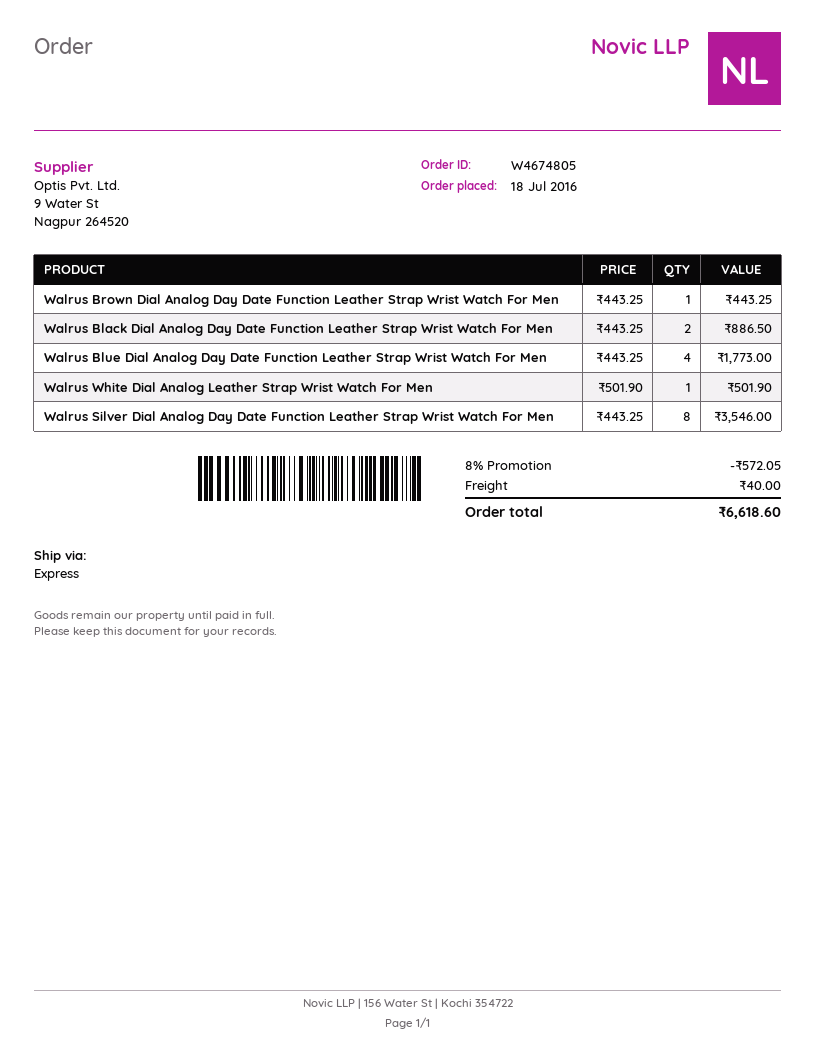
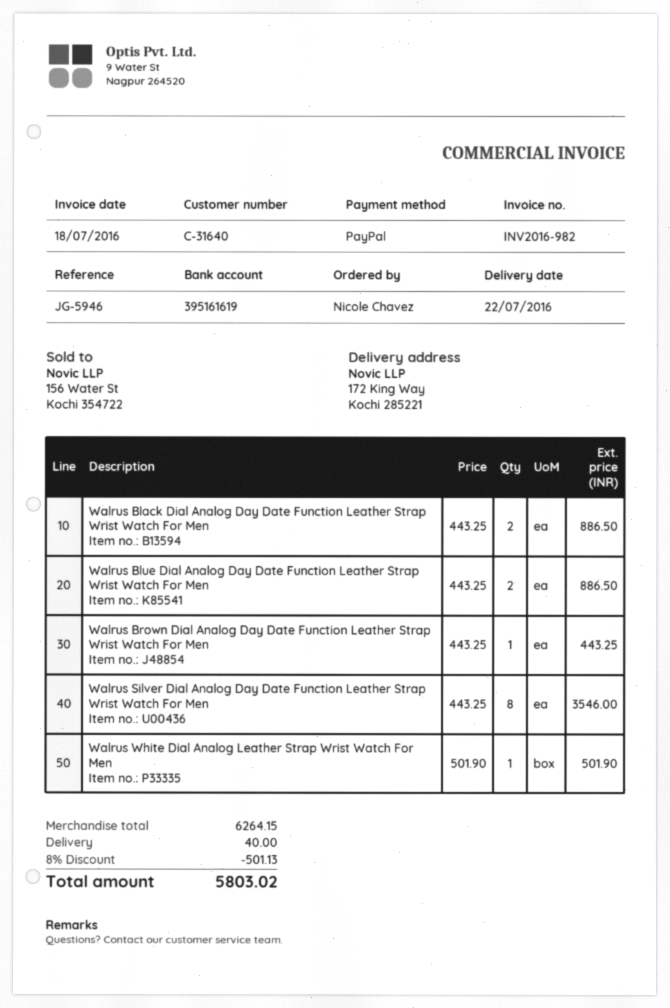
Walrus Blue Dial Analog Day Date Function Leather Strap Wrist Watch For Men: 4 x 443.25 = 1773.00 -> 2 x 443.25 = 886.50
discount: 8% = 572.05 -> 8% = 501.13
total: 6618.60 -> 5803.02

